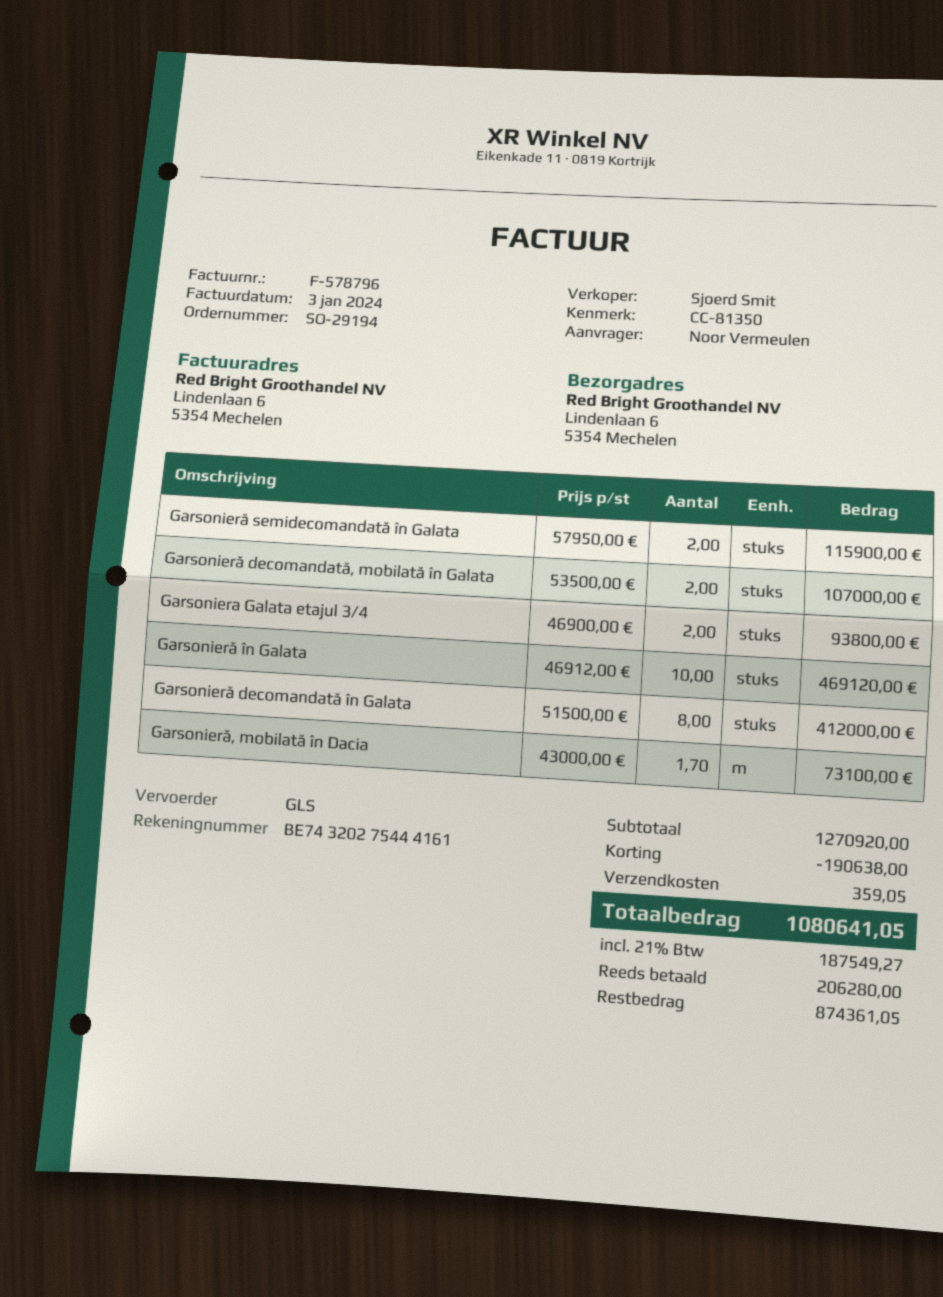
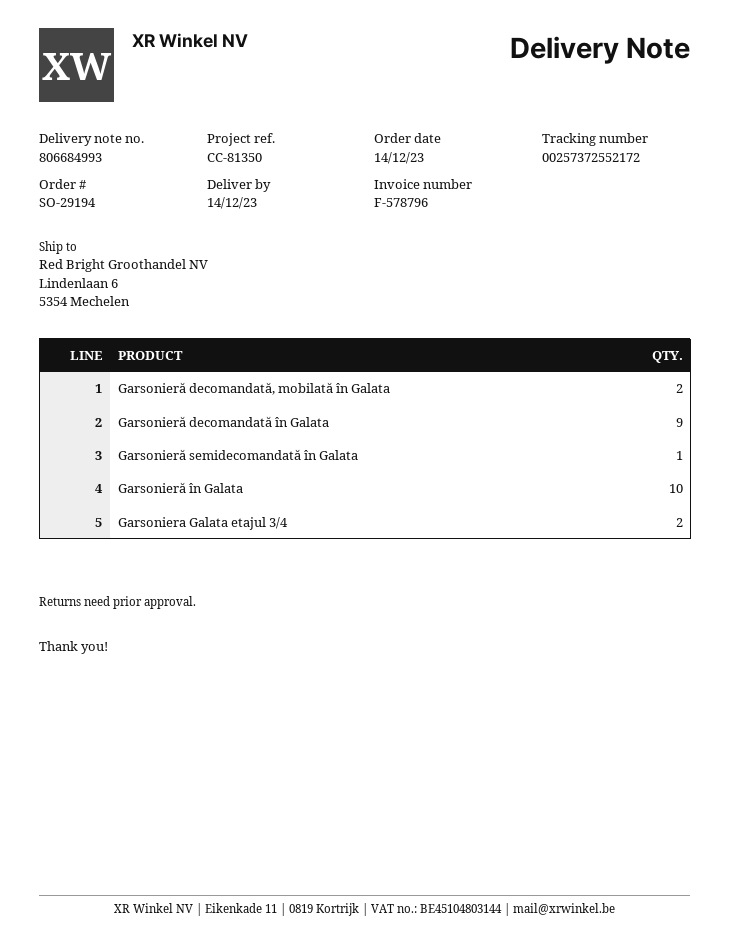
Garsonieră semidecomandată în Galata: 2 -> 1
Garsonieră decomandată în Galata: 8 -> 9
Garsonieră, mobilată în Dacia: 1.7 -> none

